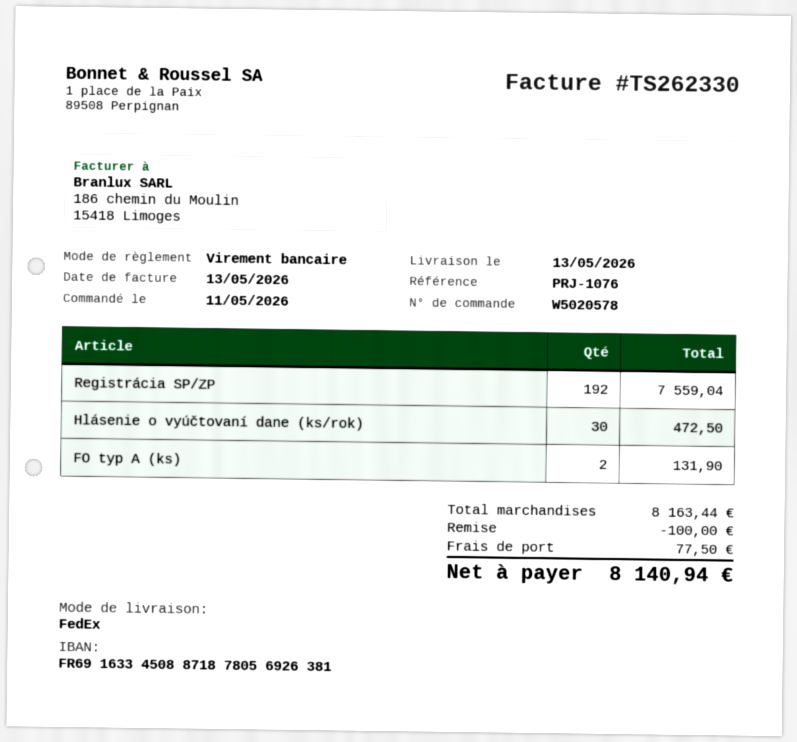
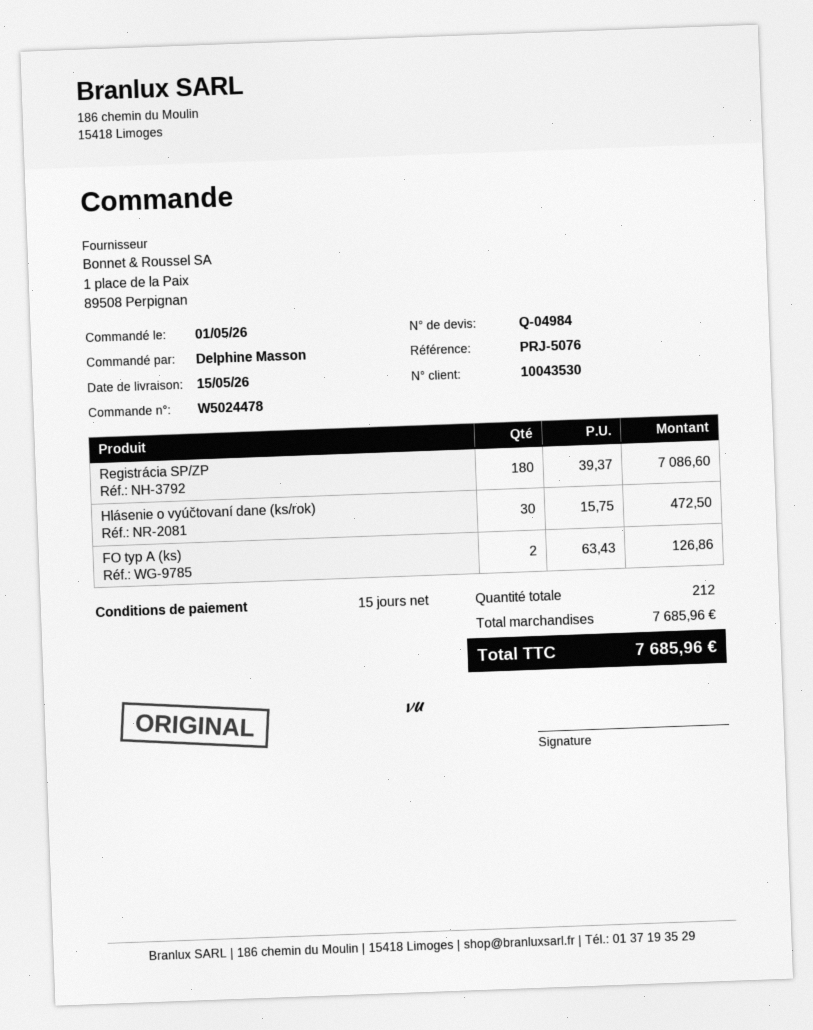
order number: W5020578 -> W5024478
order date: 2026-05-11 -> 2026-05-01
delivery date: 2026-05-13 -> 2026-05-15
reference: PRJ-1076 -> PRJ-5076
Registrácia SP/ZP: 192 for 7559.04 -> 180 for 7086.60
FO typ A (ks): 2 for 131.90 -> 2 for 126.86
subtotal: 8163.44 -> 7685.96
discount: 100.00 -> none
shipping: 77.50 -> none
total: 8140.94 -> 7685.96

